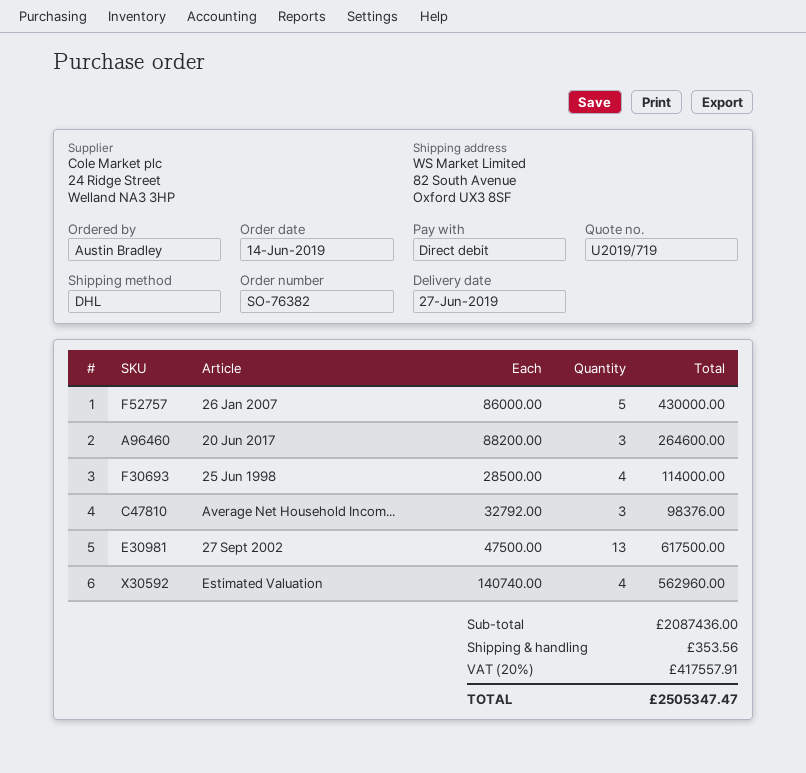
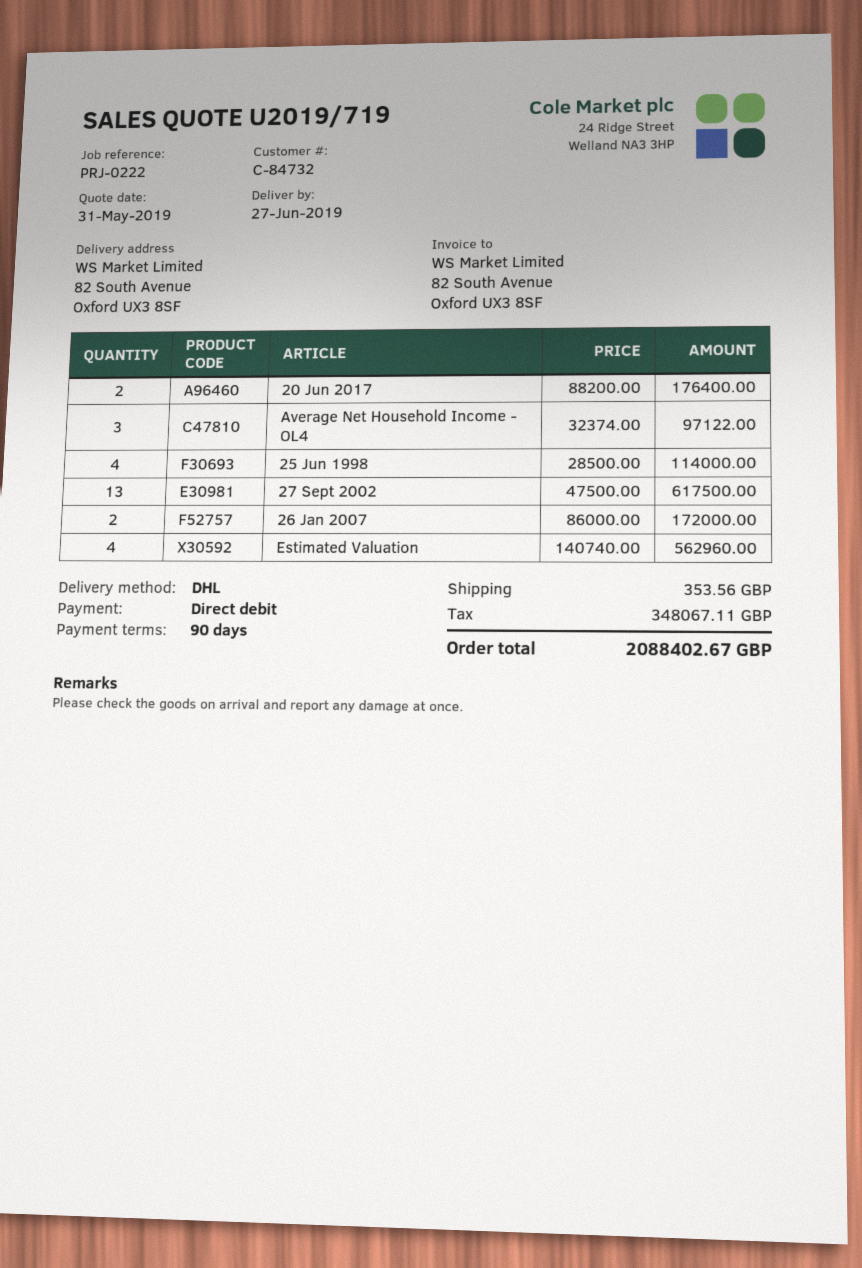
26 Jan 2007: 5 x 86000.00 = 430000.00 -> 2 x 86000.00 = 172000.00
20 Jun 2017: 3 x 88200.00 = 264600.00 -> 2 x 88200.00 = 176400.00
Average Net Household Incom...: 3 x 32792.00 = 98376.00 -> 3 x 32374.00 = 97122.00
tax: 417557.91 -> 348067.11
total: 2505347.47 -> 2088402.67

